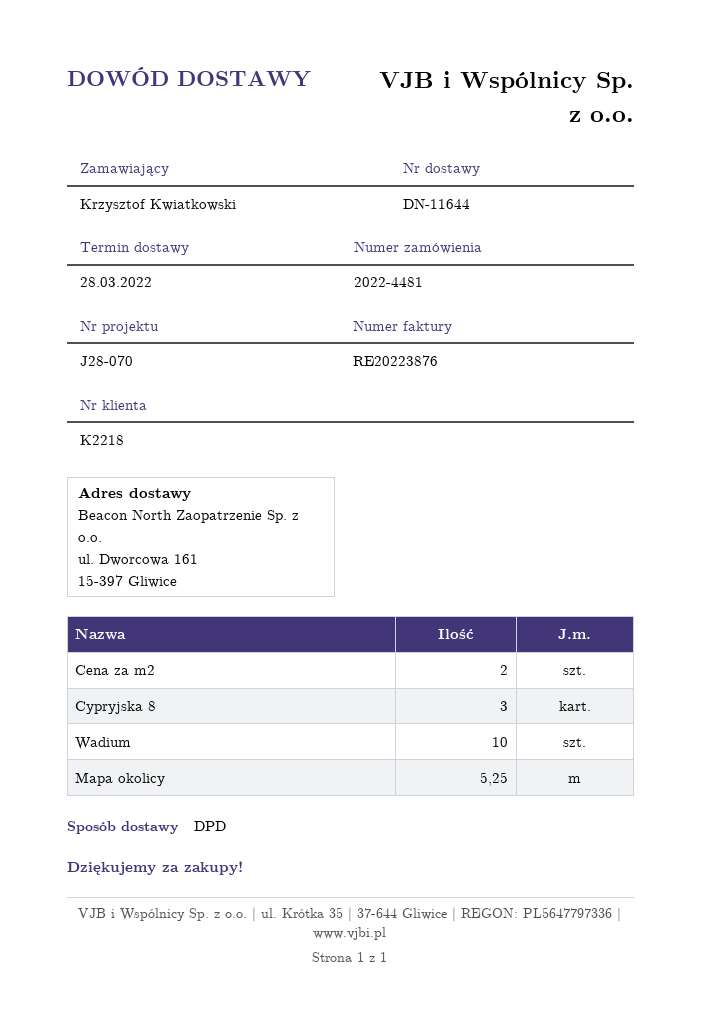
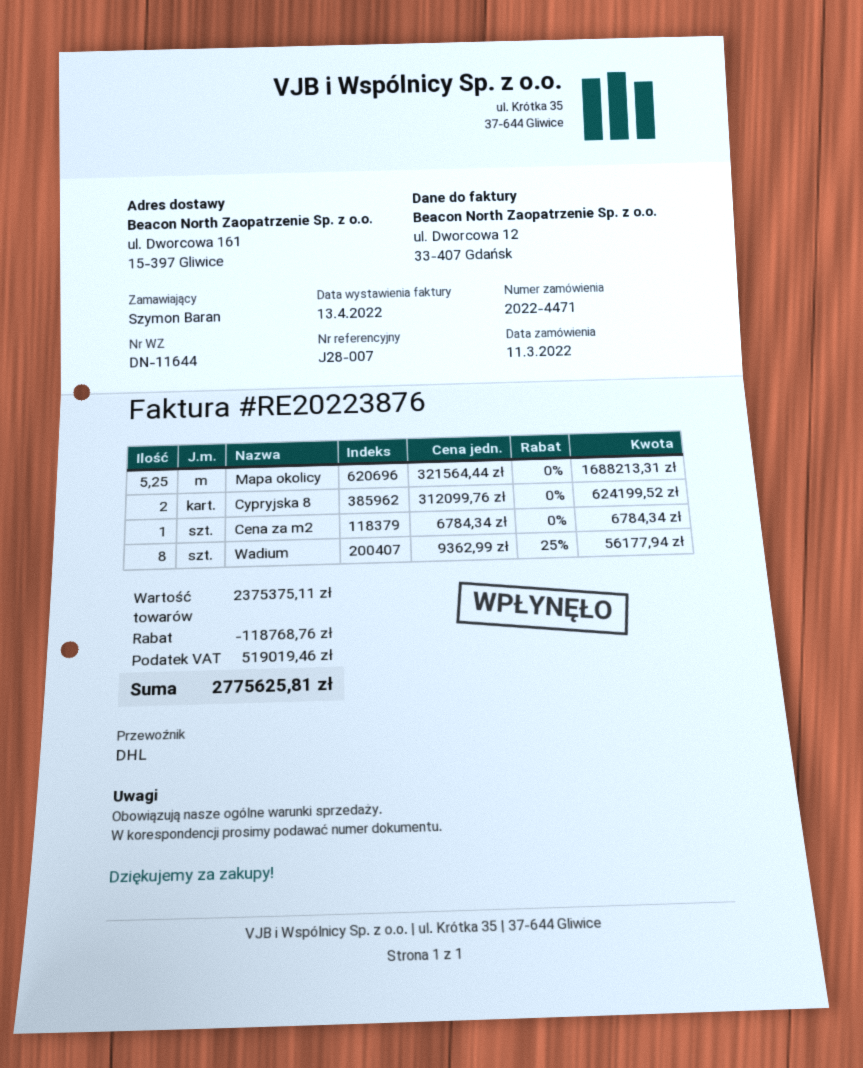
order number: 2022-4481 -> 2022-4471
reference: J28-070 -> J28-007
ordered by: Krzysztof Kwiatkowski -> Szymon Baran
shipping method: DPD -> DHL
Cena za m2: 2 -> 1
Cypryjska 8: 3 -> 2
Wadium: 10 -> 8

